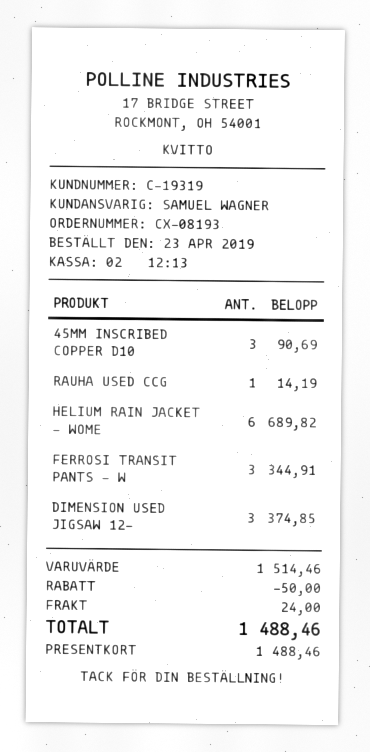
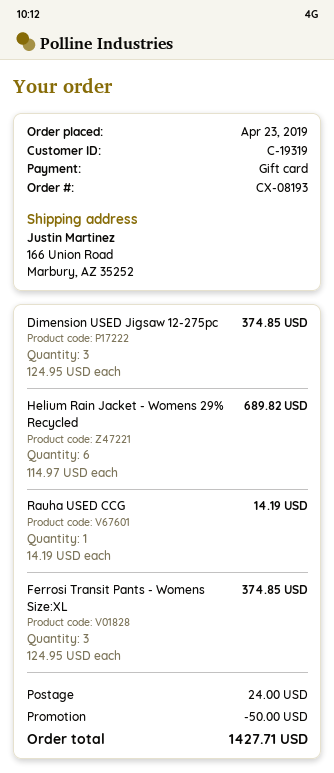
45MM INSCRIBED COPPER D10: 3 for 90.69 -> none
FERROSI TRANSIT PANTS - W: 3 for 344.91 -> 3 for 374.85
total: 1488.46 -> 1427.71

